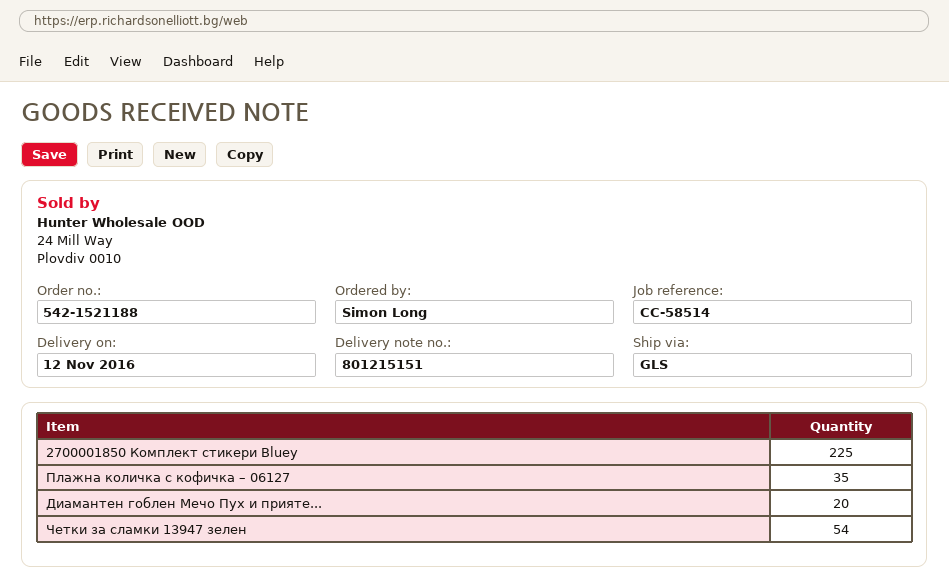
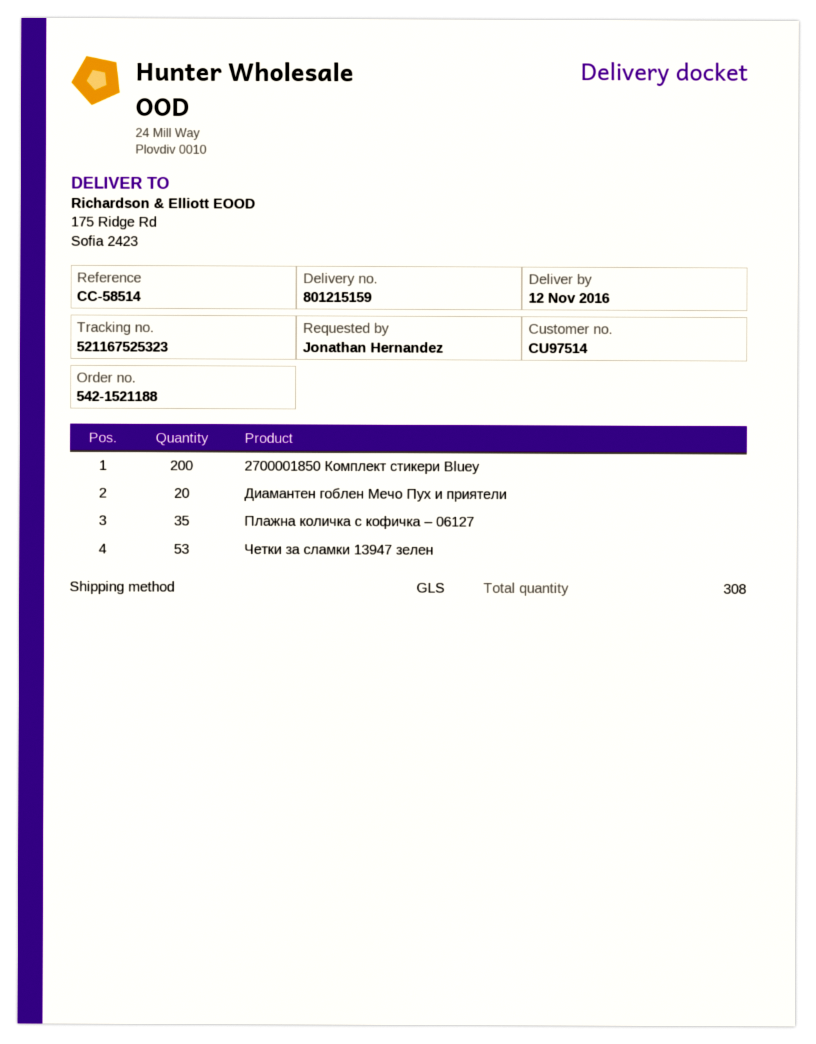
delivery note number: 801215151 -> 801215159
ordered by: Simon Long -> Jonathan Hernandez
2700001850 Комплект стикери Bluey: 225 -> 200
Четки за сламки 13947 зелен: 54 -> 53

